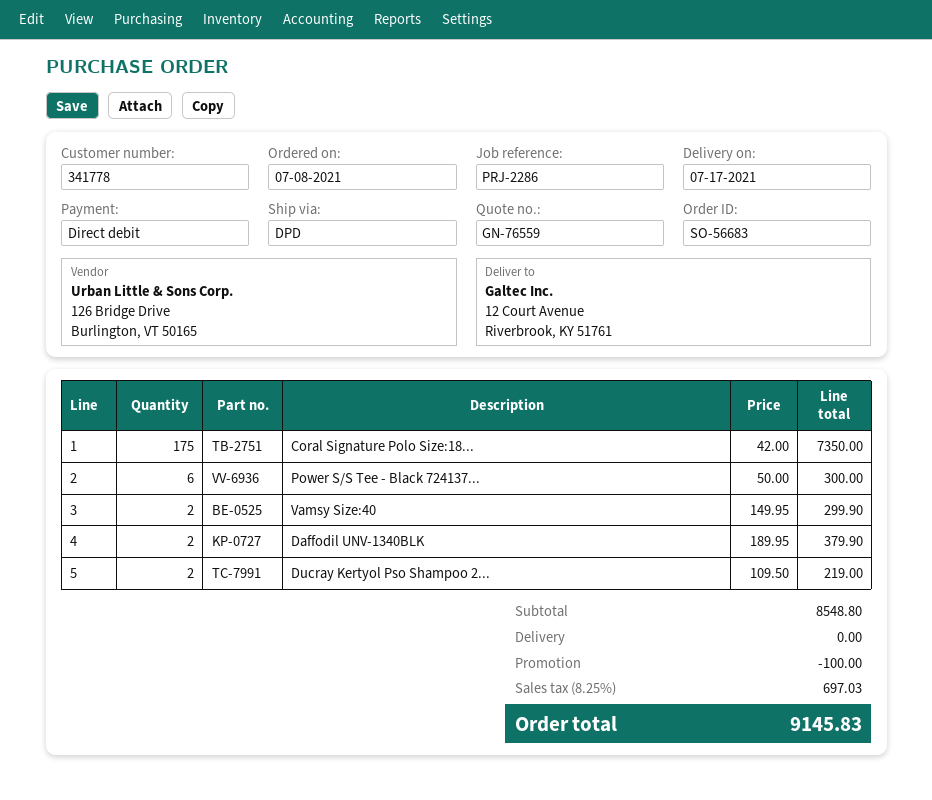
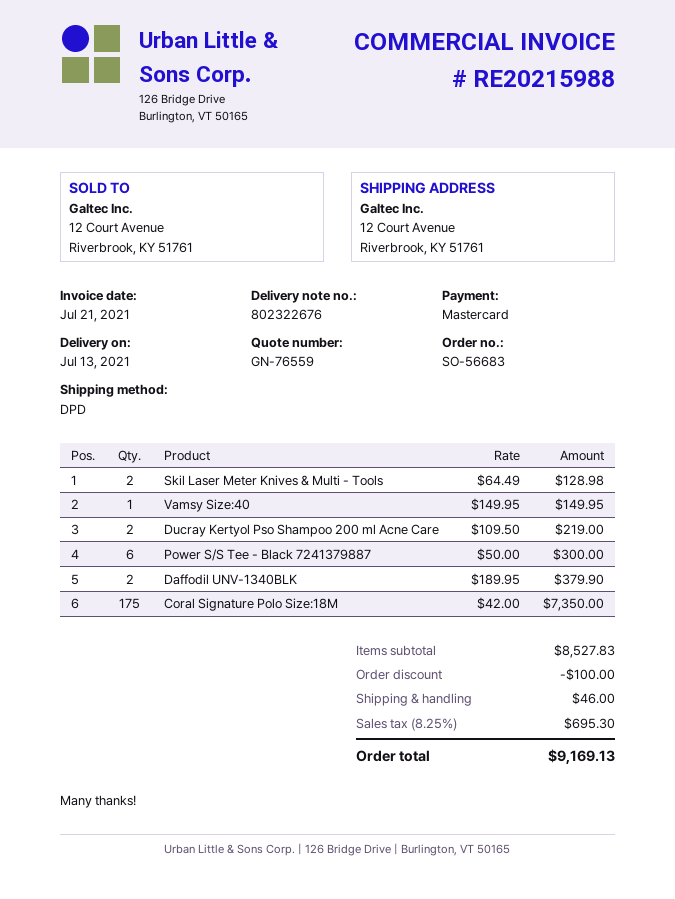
delivery date: 2021-07-17 -> 2021-07-13
payment method: direct debit -> Mastercard
Vamsy Size:40: 2 x 149.95 = 299.90 -> 1 x 149.95 = 149.95
Skil Laser Meter Knives & Multi - Tools: none -> 2 x 64.49 = 128.98
subtotal: 8548.80 -> 8527.83
shipping: 0.00 -> 46.00
tax: 8.25% = 697.03 -> 8.25% = 695.30
total: 9145.83 -> 9169.13

